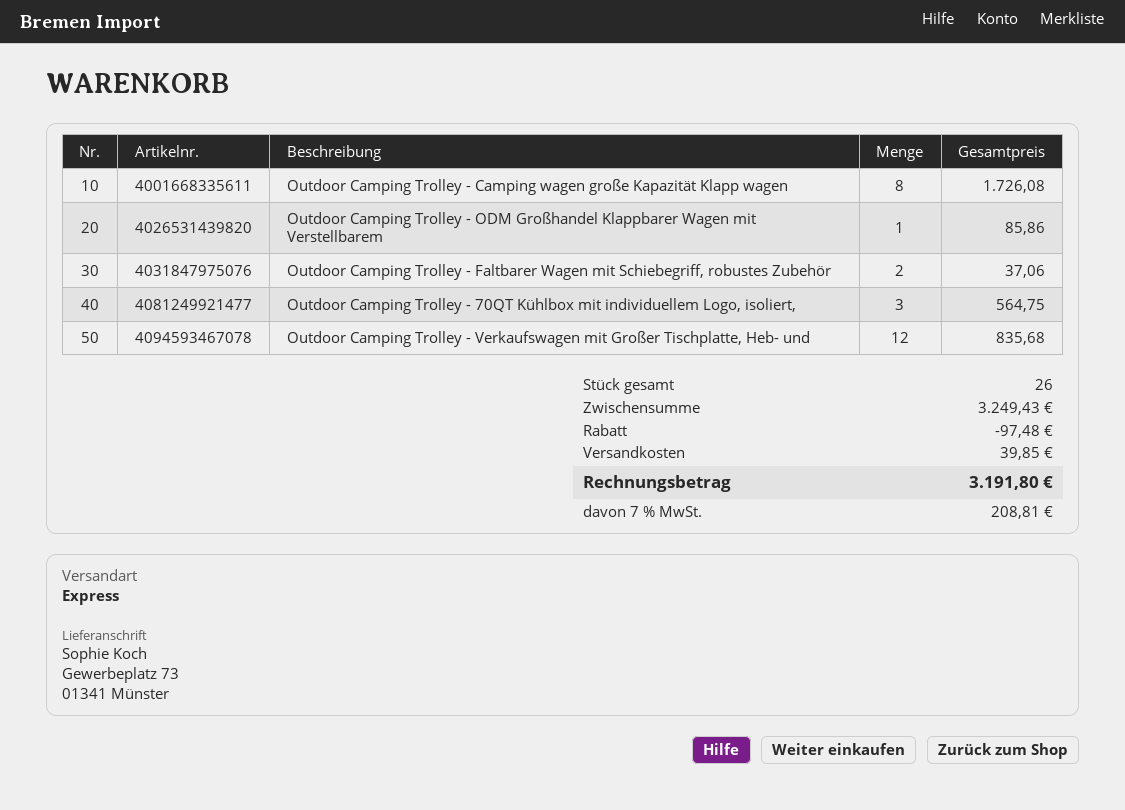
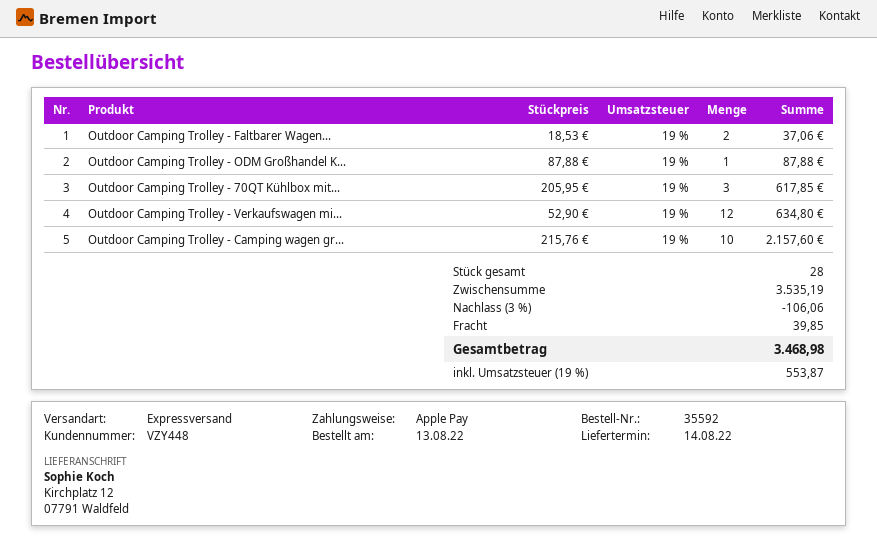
ship to: Gewerbeplatz 73, 01341 Münster -> Kirchplatz 12, 07791 Waldfeld
Outdoor Camping Trolley - Camping wagen große Kapazität Klapp wagen: 8 for 1726.08 -> 10 for 2157.60
Outdoor Camping Trolley - ODM Großhandel Klappbarer Wagen mit Verstellbarem: 1 for 85.86 -> 1 for 87.88
Outdoor Camping Trolley - 70QT Kühlbox mit individuellem Logo, isoliert,: 3 for 564.75 -> 3 for 617.85
Outdoor Camping Trolley - Verkaufswagen mit Großer Tischplatte, Heb- und: 12 for 835.68 -> 12 for 634.80
total quantity: 26 -> 28
subtotal: 3249.43 -> 3535.19
discount: 97.48 -> 106.06
tax: 7% = 208.81 -> 19% = 553.87
total: 3191.80 -> 3468.98

